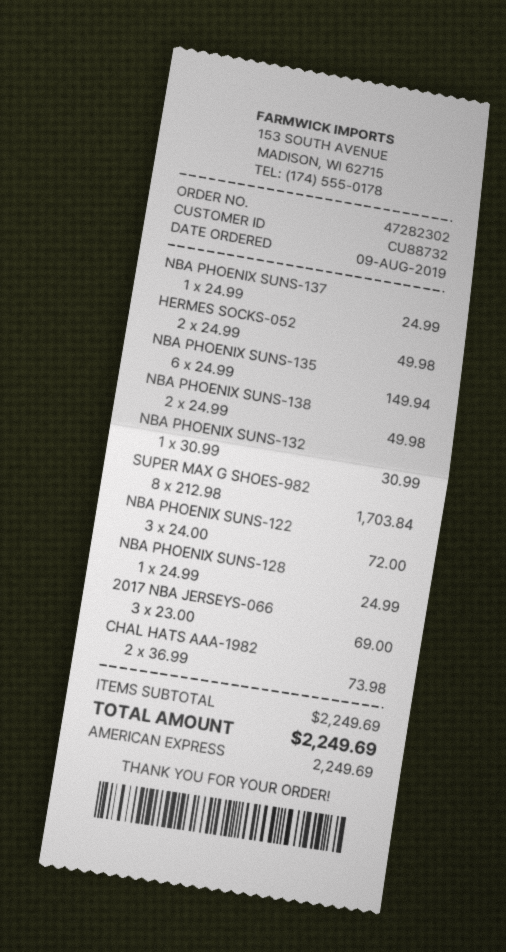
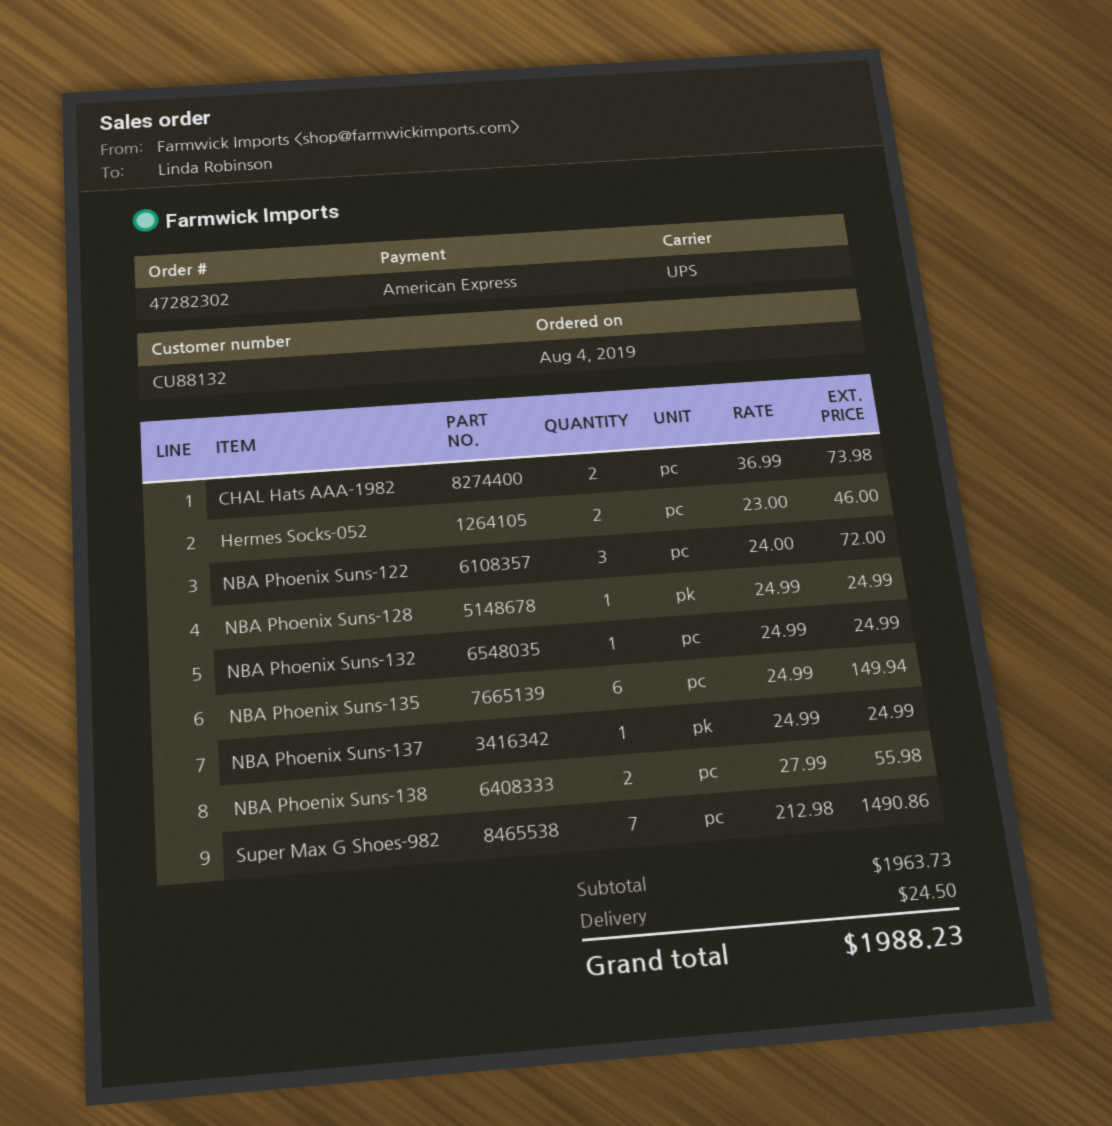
order date: 2019-08-09 -> 2019-08-04
customer number: CU88732 -> CU88132
HERMES SOCKS-052: 2 x 24.99 = 49.98 -> 2 x 23.00 = 46.00
NBA PHOENIX SUNS-138: 2 x 24.99 = 49.98 -> 2 x 27.99 = 55.98
NBA PHOENIX SUNS-132: 1 x 30.99 = 30.99 -> 1 x 24.99 = 24.99
SUPER MAX G SHOES-982: 8 x 212.98 = 1703.84 -> 7 x 212.98 = 1490.86
2017 NBA JERSEYS-066: 3 x 23.00 = 69.00 -> none
subtotal: 2249.69 -> 1963.73
shipping: none -> 24.50
total: 2249.69 -> 1988.23

